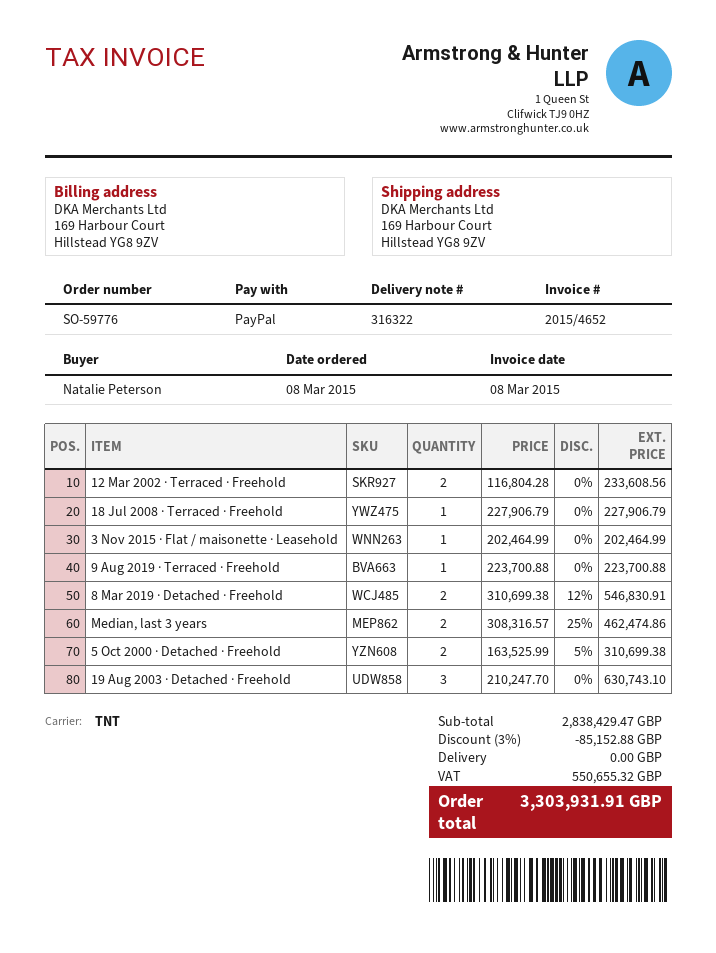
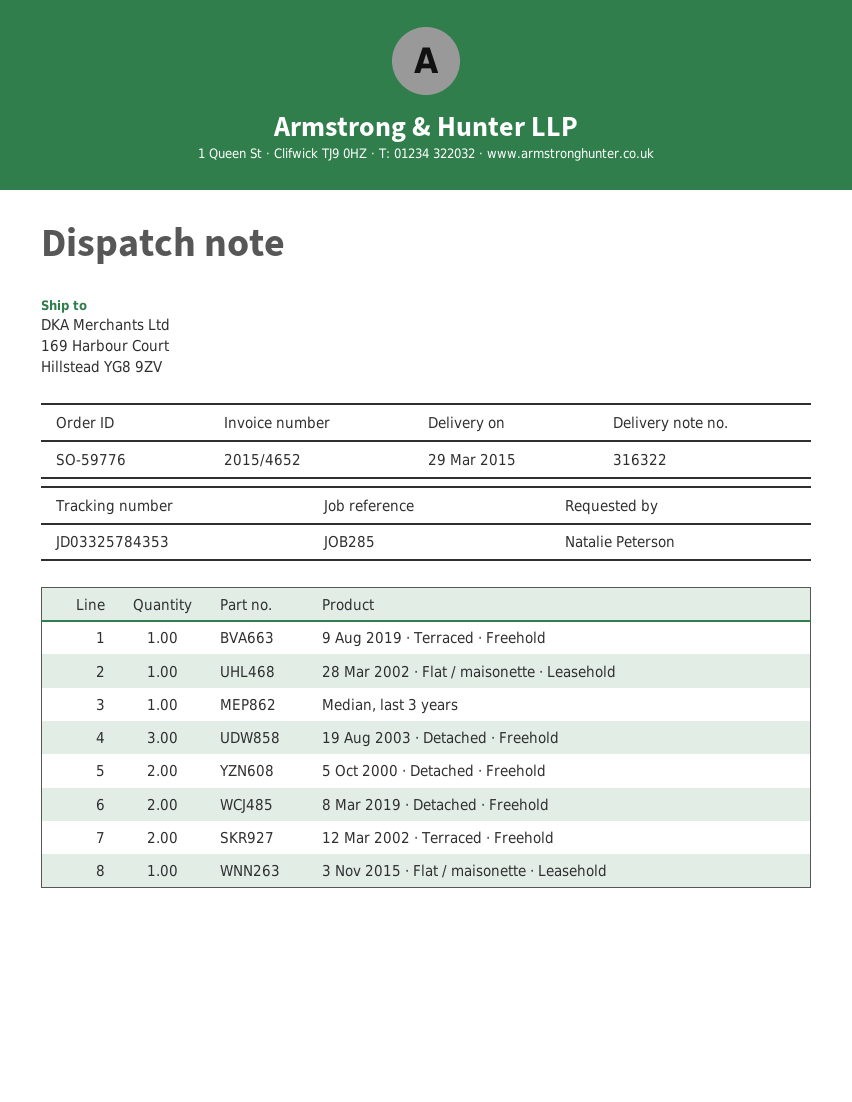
18 Jul 2008 · Terraced · Freehold: 1 -> none
Median, last 3 years: 2 -> 1
28 Mar 2002 · Flat / maisonette · Leasehold: none -> 1

